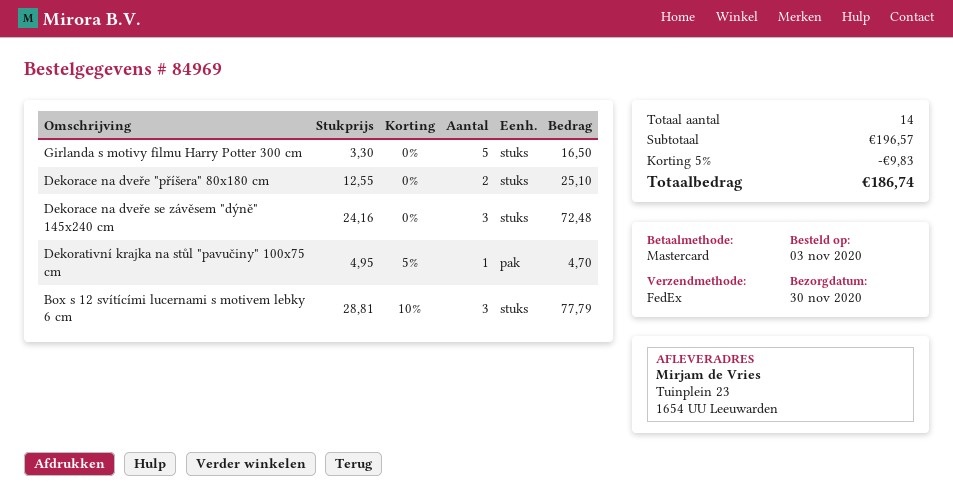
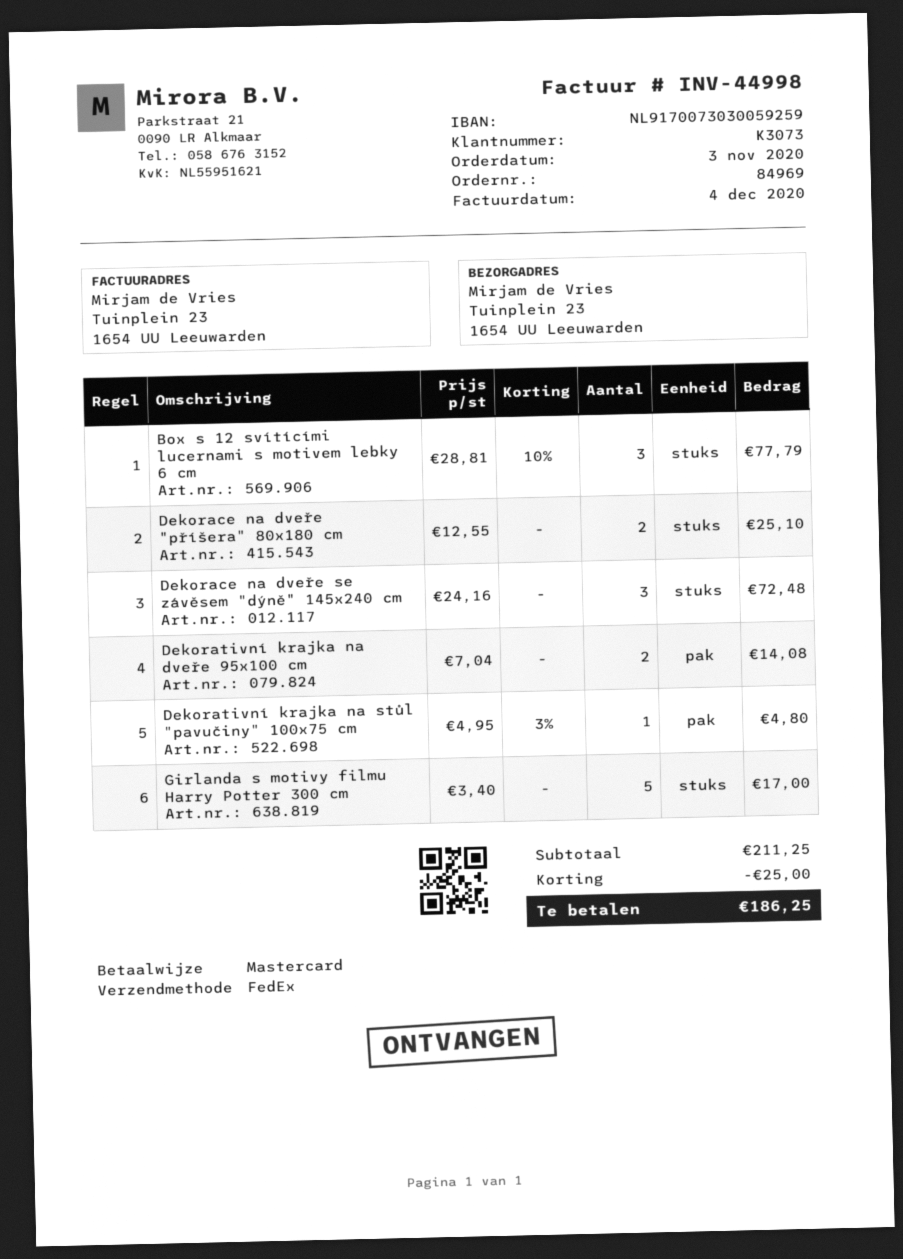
Girlanda s motivy filmu Harry Potter 300 cm: 5 x 3.30 = 16.50 -> 5 x 3.40 = 17.00
Dekorativní krajka na stůl "pavučiny" 100x75 cm: 1 x 4.95 - 5% = 4.70 -> 1 x 4.95 - 3% = 4.80
Dekorativní krajka na dveře 95x100 cm: none -> 2 x 7.04 = 14.08
subtotal: 196.57 -> 211.25
discount: 9.83 -> 25.00
total: 186.74 -> 186.25

